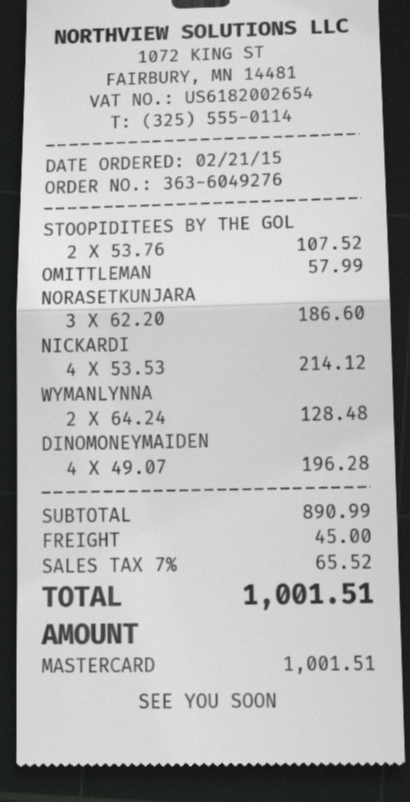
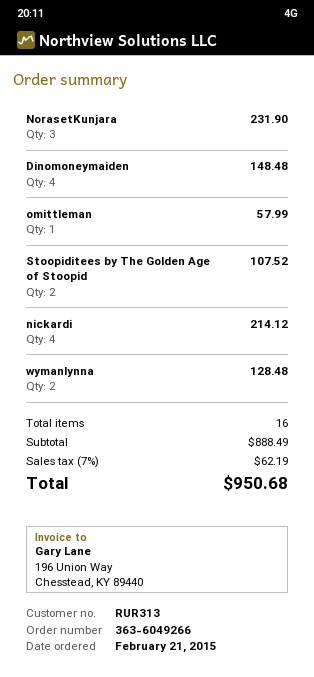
order number: 363-6049276 -> 363-6049266
NORASETKUNJARA: 3 for 186.60 -> 3 for 231.90
DINOMONEYMAIDEN: 4 for 196.28 -> 4 for 148.48
subtotal: 890.99 -> 888.49
shipping: 45.00 -> none
tax: 7% = 65.52 -> 7% = 62.19
total: 1001.51 -> 950.68

